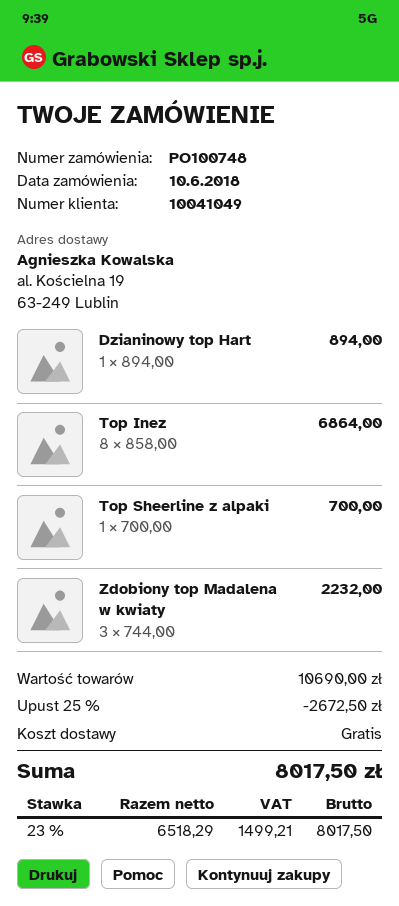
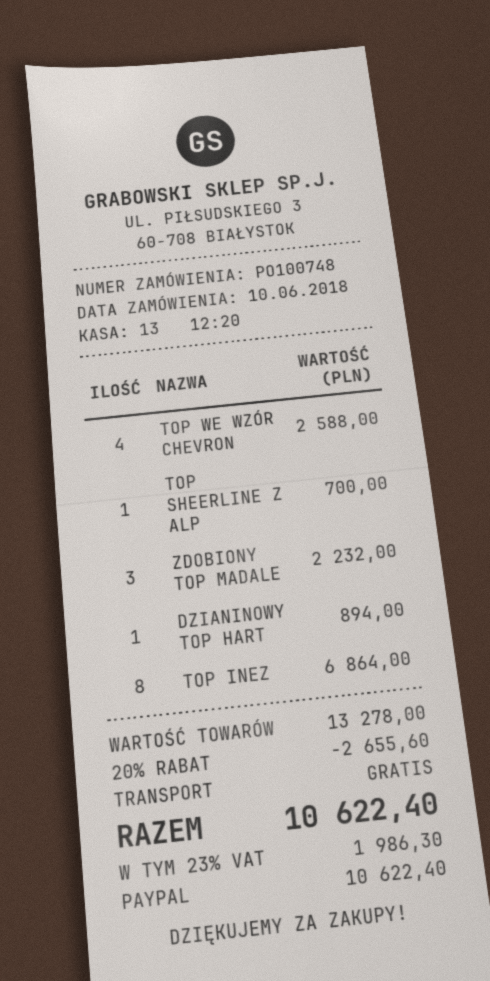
TOP WE WZÓR CHEVRON: none -> 4 for 2588.00
subtotal: 10690.00 -> 13278.00
discount: 25% = 2672.50 -> 20% = 2655.60
tax: 23% = 1499.21 -> 23% = 1986.30
total: 8017.50 -> 10622.40

